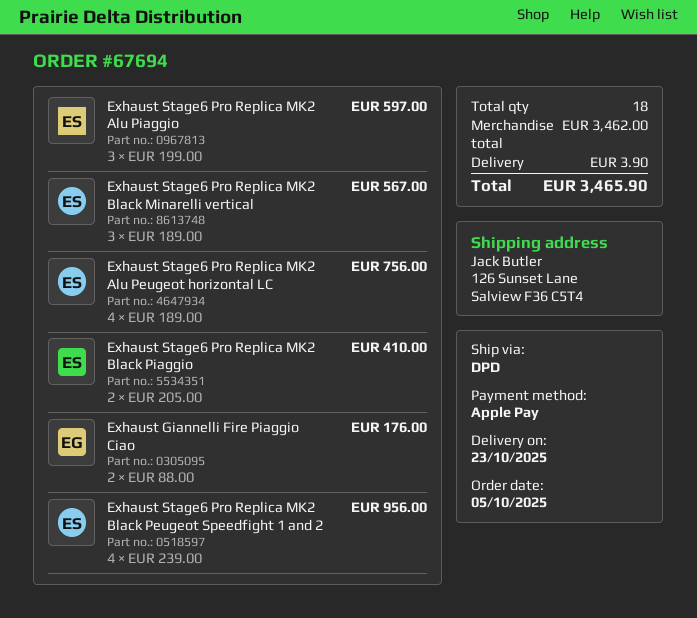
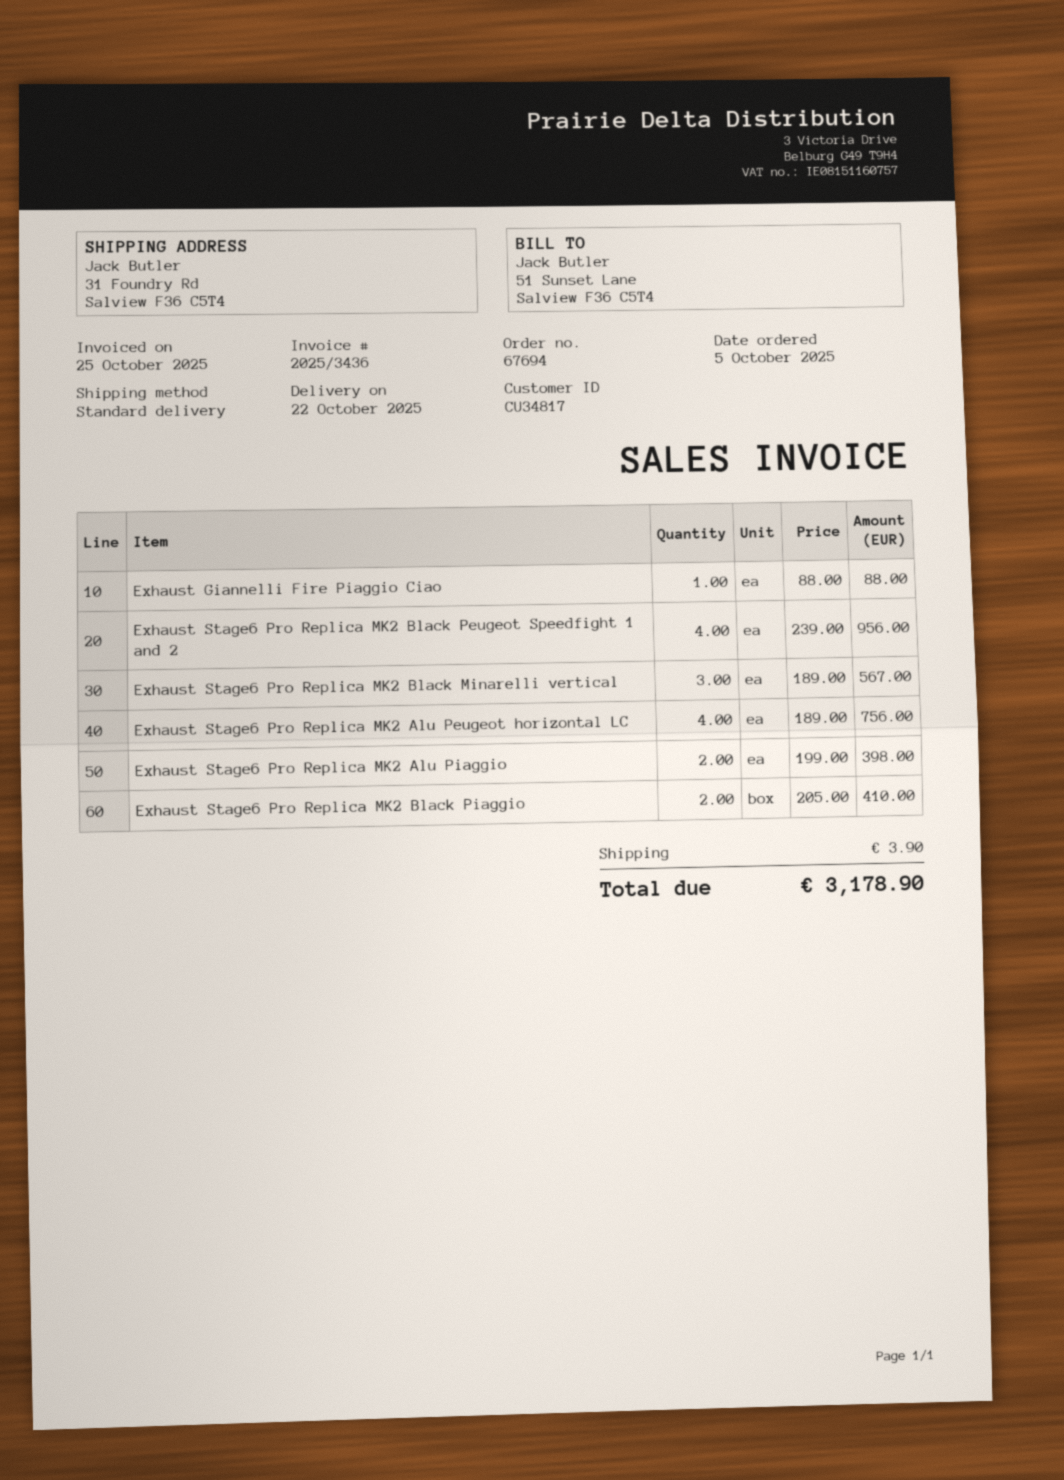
delivery date: 2025-10-23 -> 2025-10-22
shipping method: DPD -> standard
ship to: 126 Sunset Lane, Salview F36 C5T4 -> 31 Foundry Rd, Salview F36 C5T4
Exhaust Stage6 Pro Replica MK2 Alu Piaggio: 3 x 199.00 = 597.00 -> 2 x 199.00 = 398.00
Exhaust Giannelli Fire Piaggio Ciao: 2 x 88.00 = 176.00 -> 1 x 88.00 = 88.00
total: 3465.90 -> 3178.90

